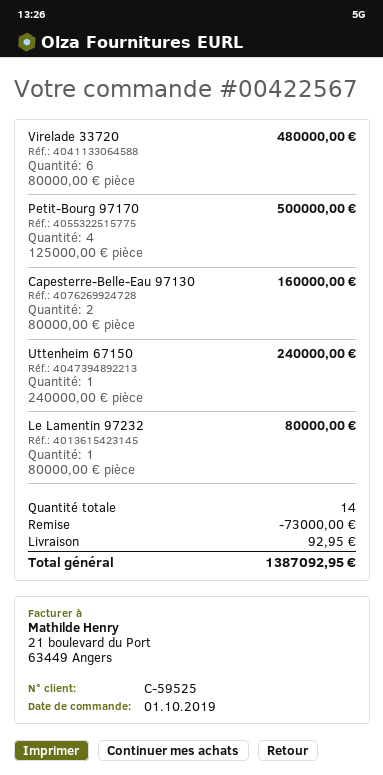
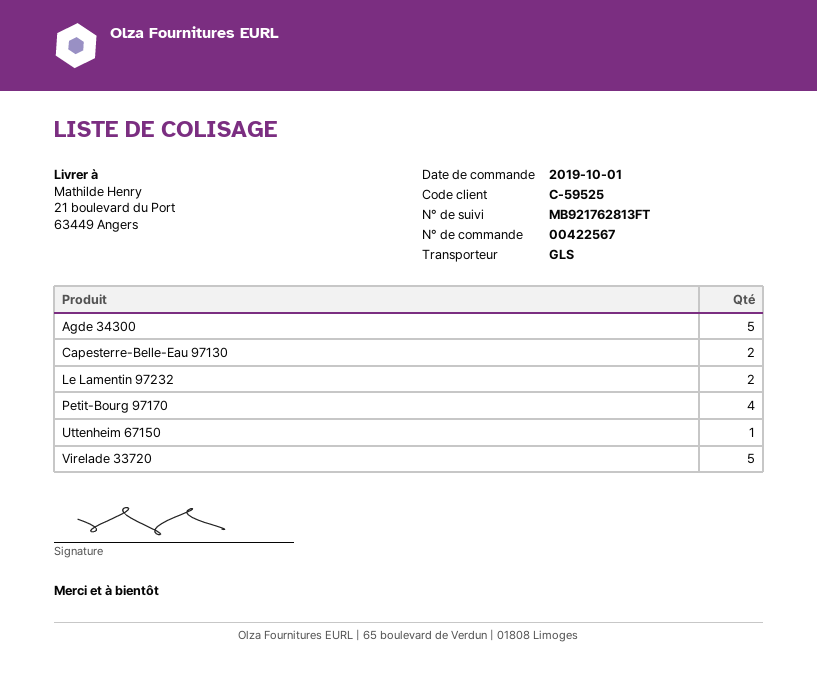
Virelade 33720: 6 -> 5
Le Lamentin 97232: 1 -> 2
Agde 34300: none -> 5

